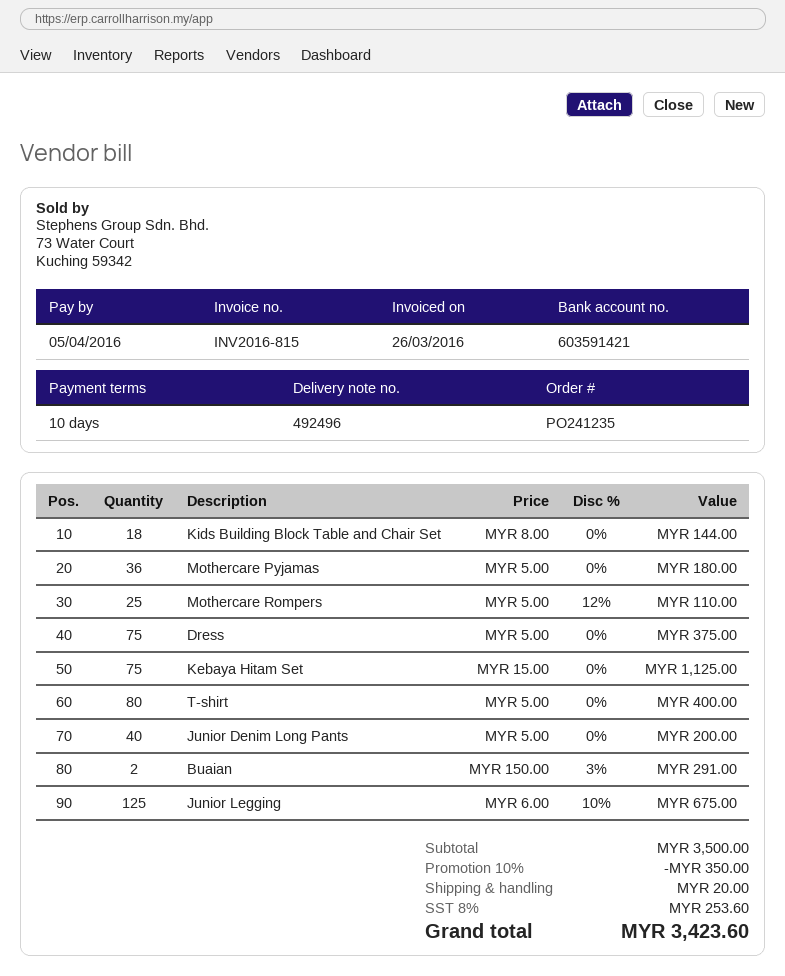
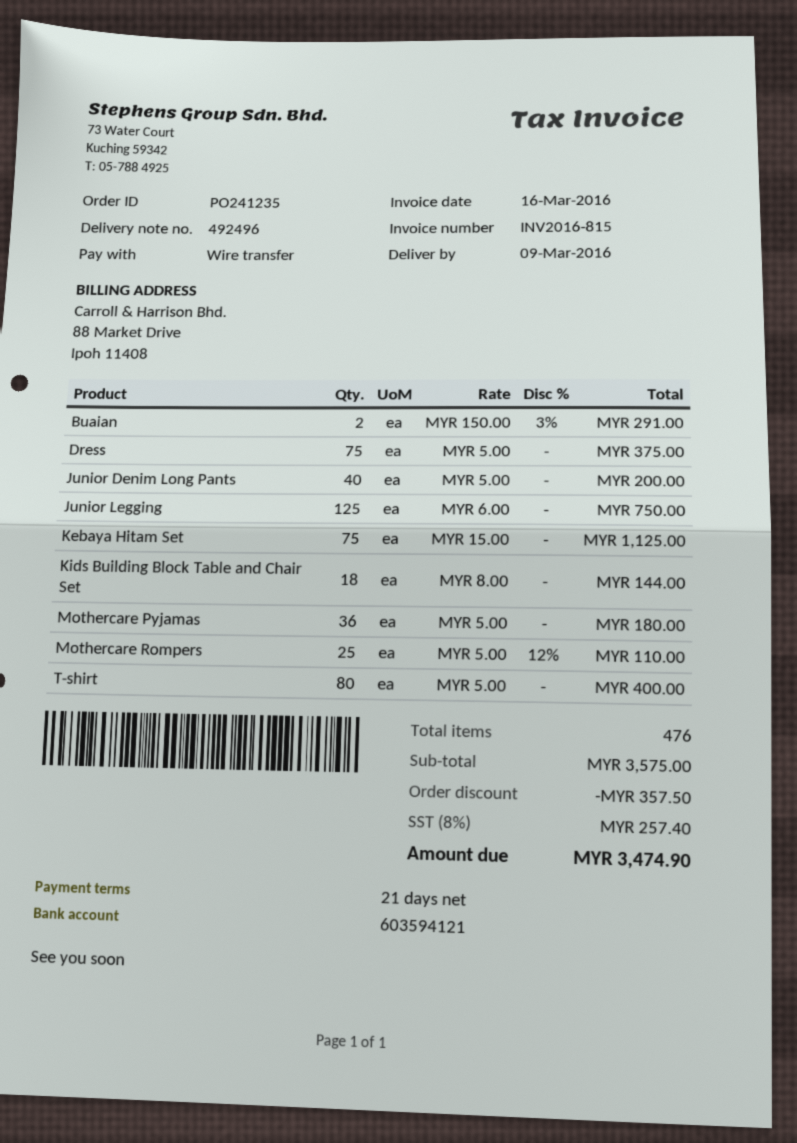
invoice date: 2016-03-26 -> 2016-03-16
payment terms: 10 days -> 21 days
bank account: 603591421 -> 603594121
Junior Legging: 125 x 6.00 - 10% = 675.00 -> 125 x 6.00 = 750.00
subtotal: 3500.00 -> 3575.00
discount: 350.00 -> 357.50
shipping: 20.00 -> none
tax: 8% = 253.60 -> 8% = 257.40
total: 3423.60 -> 3474.90

